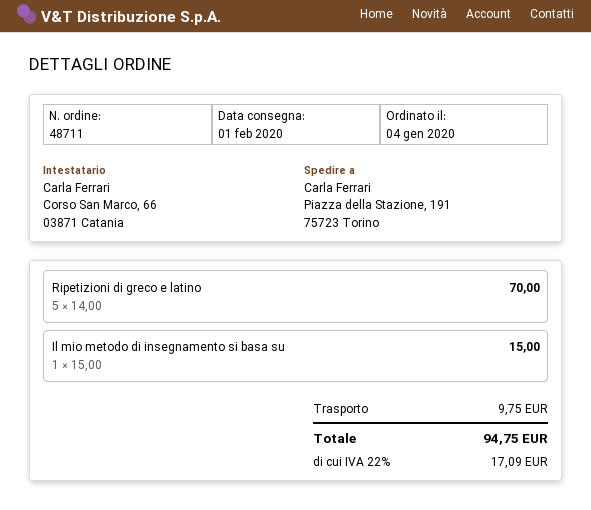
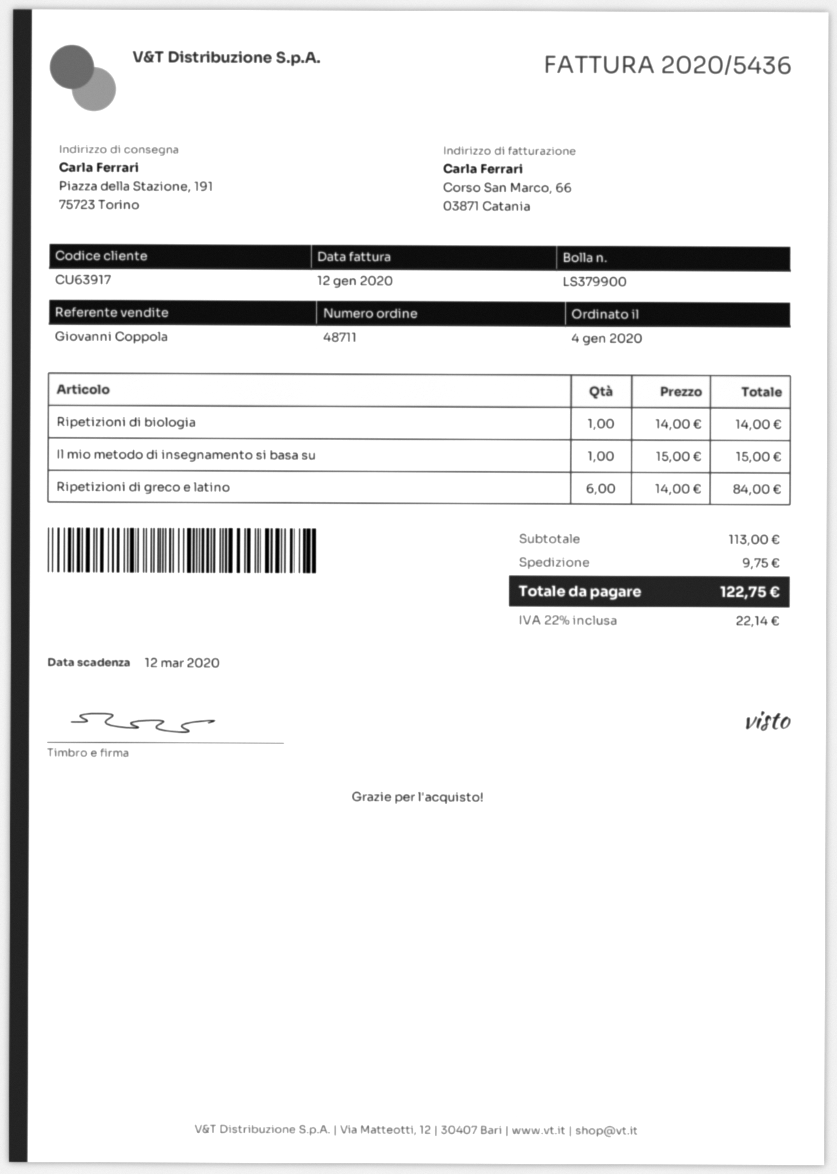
Ripetizioni di greco e latino: 5 x 14.00 = 70.00 -> 6 x 14.00 = 84.00
Ripetizioni di biologia: none -> 1 x 14.00 = 14.00
tax: 22% = 17.09 -> 22% = 22.14
total: 94.75 -> 122.75

